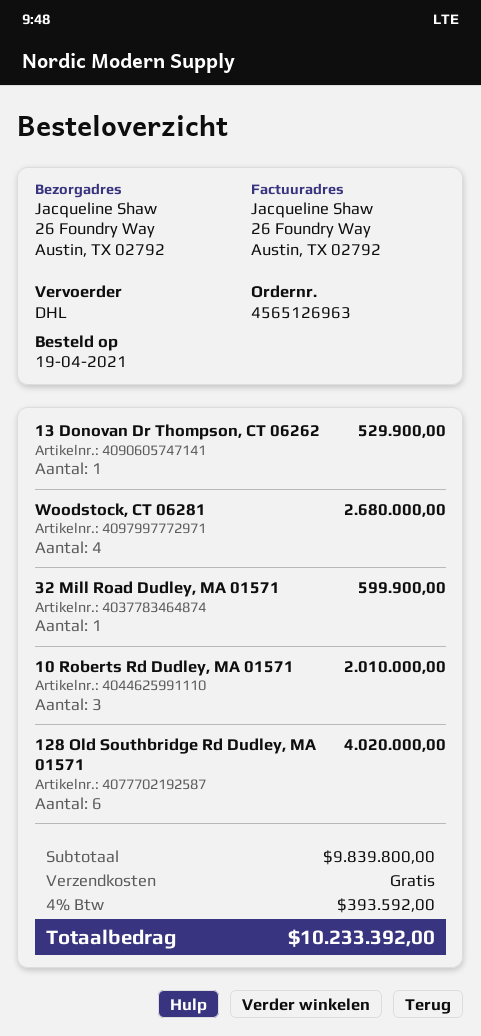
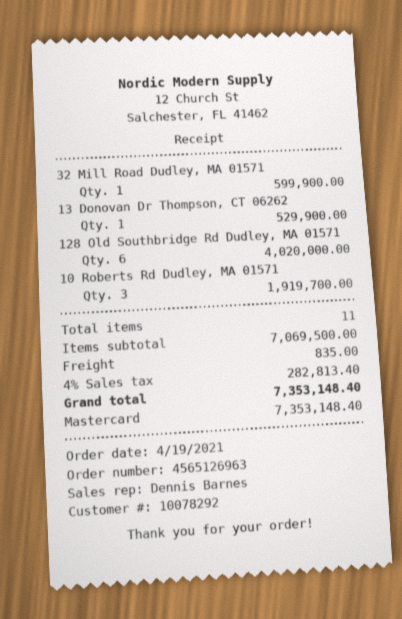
Woodstock, CT 06281: 4 for 2680000.00 -> none
10 Roberts Rd Dudley, MA 01571: 3 for 2010000.00 -> 3 for 1919700.00
subtotal: 9839800.00 -> 7069500.00
shipping: 0.00 -> 835.00
tax: 4% = 393592.00 -> 4% = 282813.40
total: 10233392.00 -> 7353148.40

